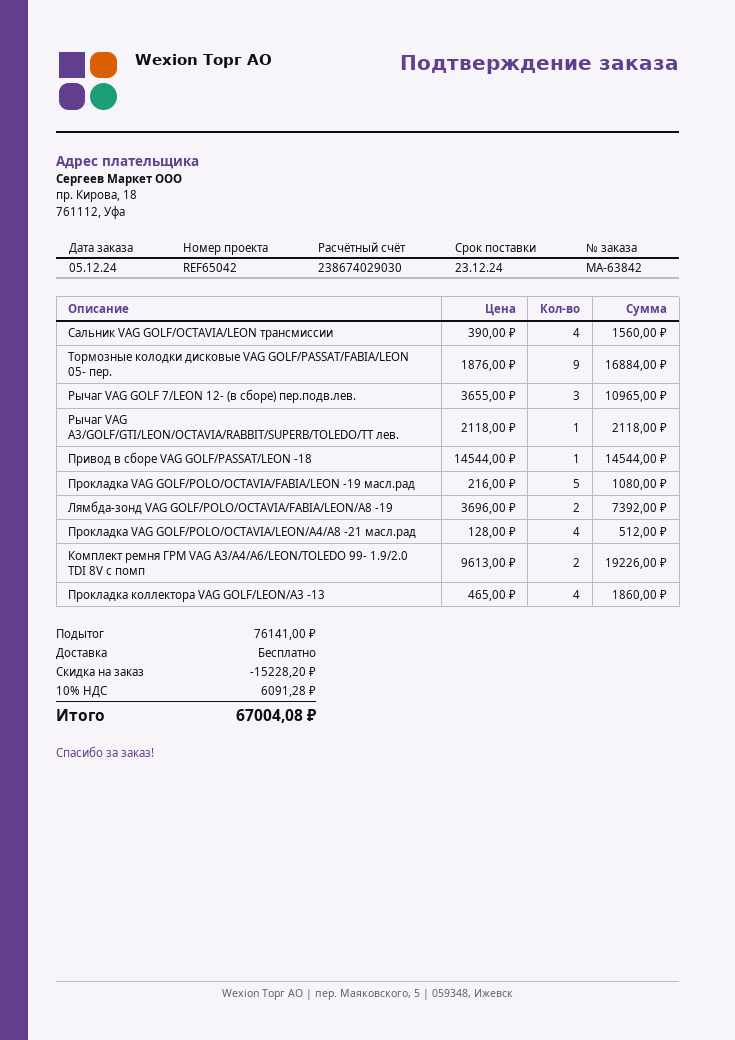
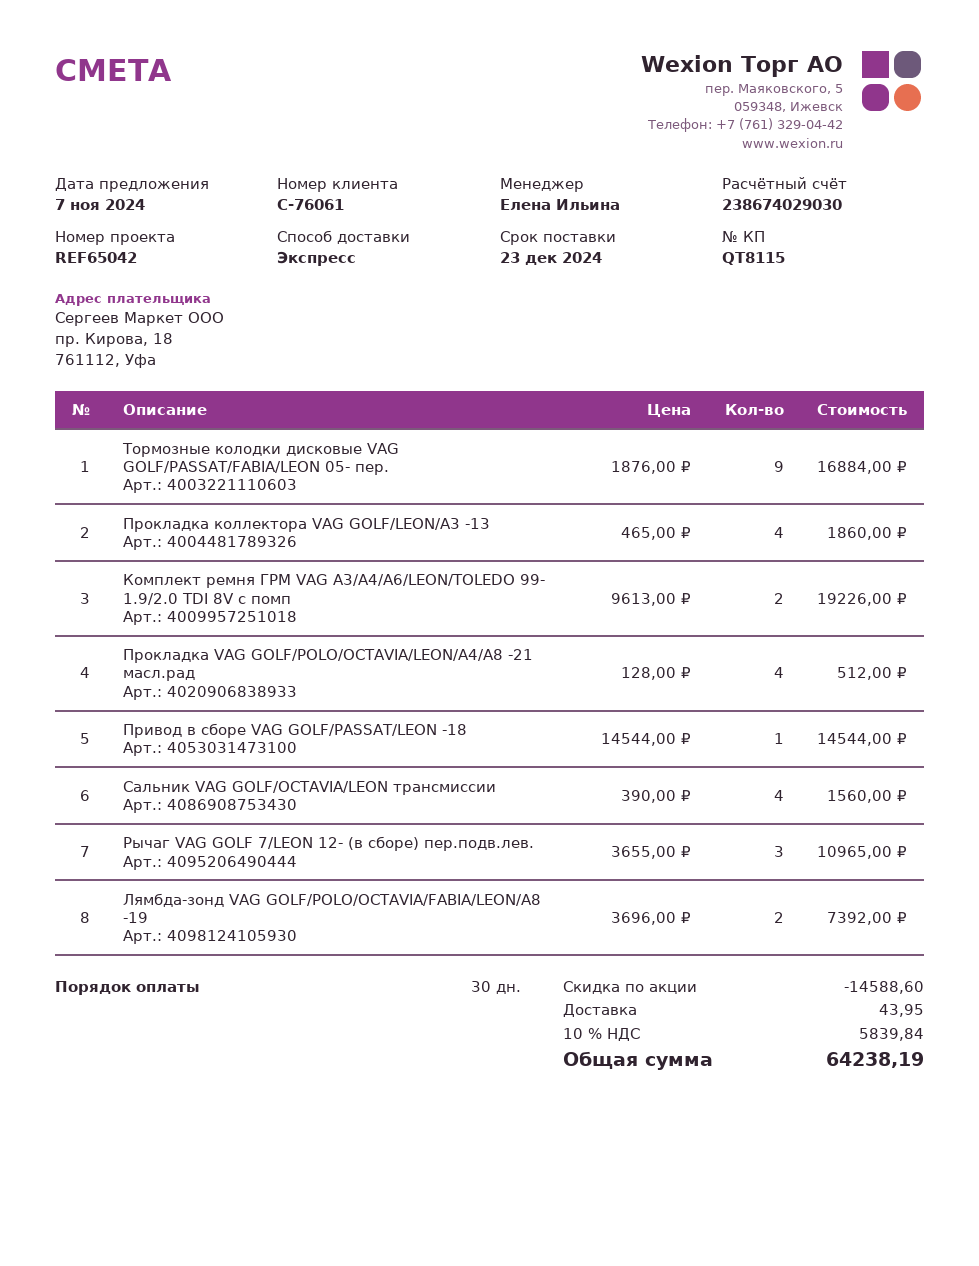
Рычаг VAG A3/GOLF/GTI/LEON/OCTAVIA/RABBIT/SUPERB/TOLEDO/TT лев.: 1 x 2118.00 = 2118.00 -> none
Прокладка VAG GOLF/POLO/OCTAVIA/FABIA/LEON -19 масл.рад: 5 x 216.00 = 1080.00 -> none
discount: 15228.20 -> 14588.60
shipping: 0.00 -> 43.95
tax: 10% = 6091.28 -> 10% = 5839.84
total: 67004.08 -> 64238.19

